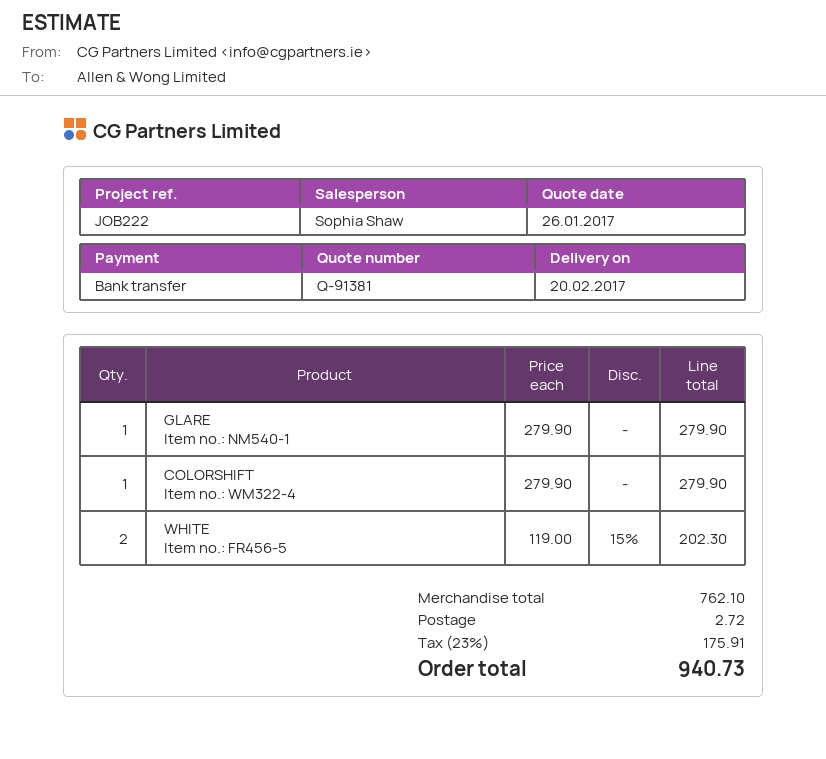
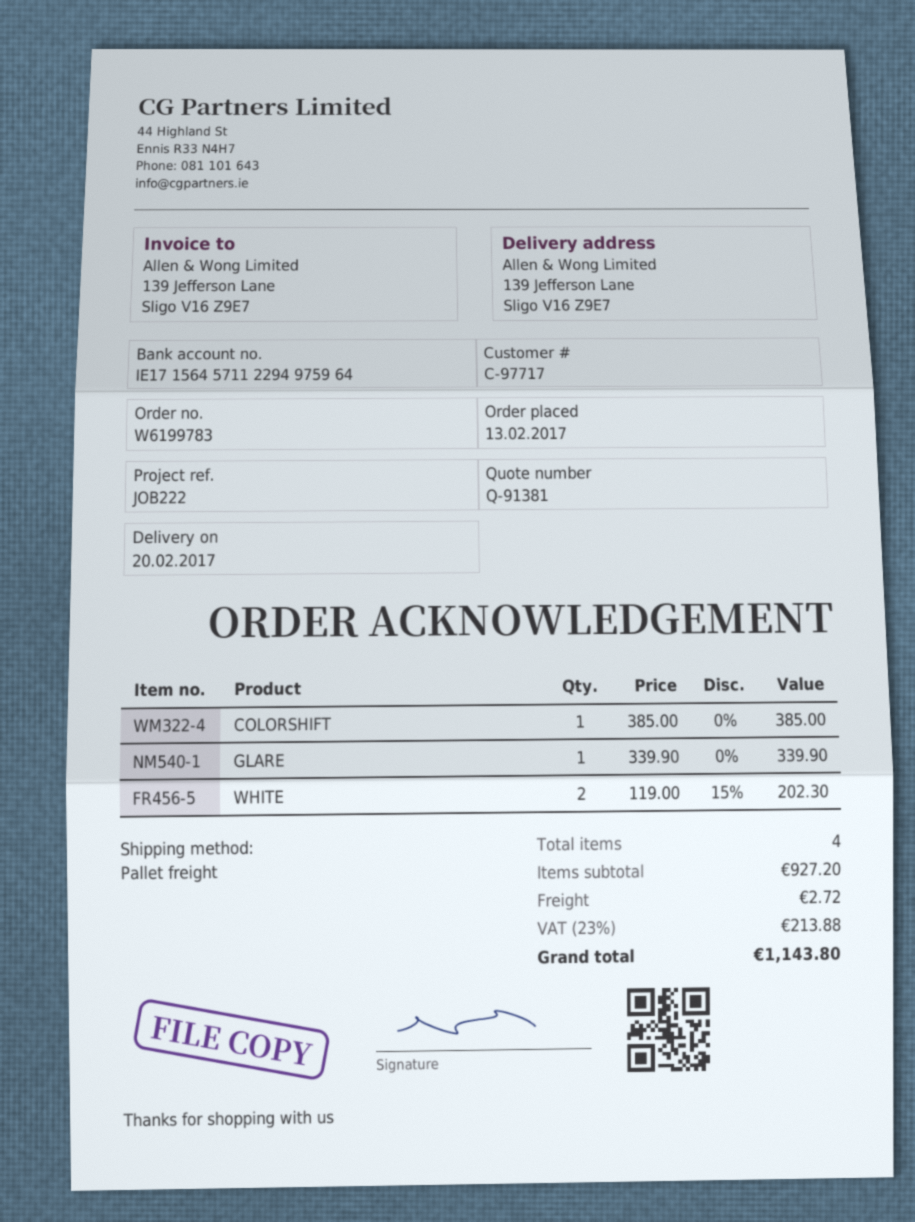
GLARE: 1 x 279.90 = 279.90 -> 1 x 339.90 = 339.90
COLORSHIFT: 1 x 279.90 = 279.90 -> 1 x 385.00 = 385.00
subtotal: 762.10 -> 927.20
tax: 23% = 175.91 -> 23% = 213.88
total: 940.73 -> 1143.80

